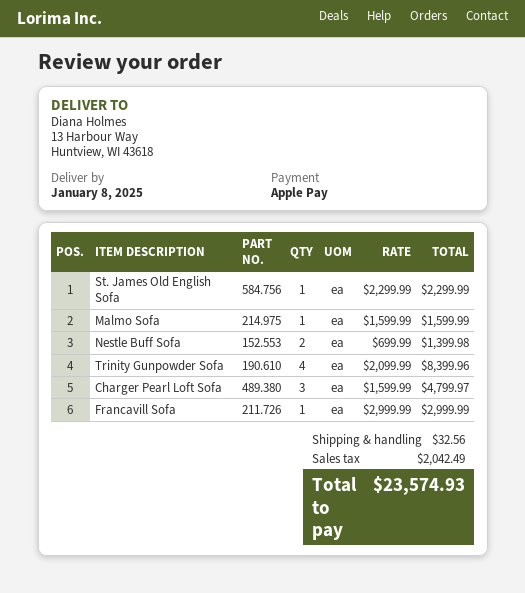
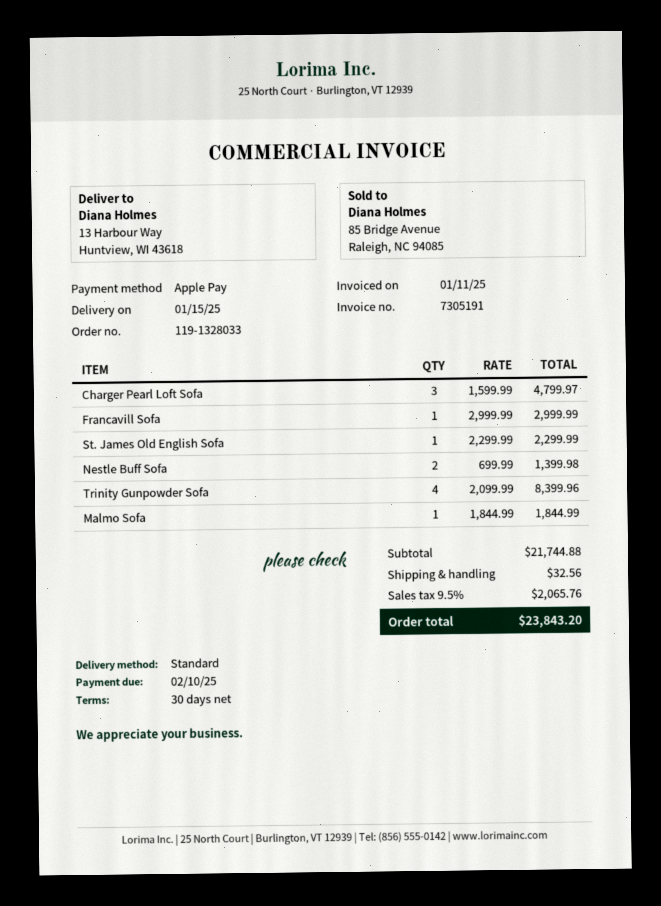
delivery date: 2025-01-08 -> 2025-01-15
Malmo Sofa: 1 x 1599.99 = 1599.99 -> 1 x 1844.99 = 1844.99
tax: 2042.49 -> 2065.76
total: 23574.93 -> 23843.20

